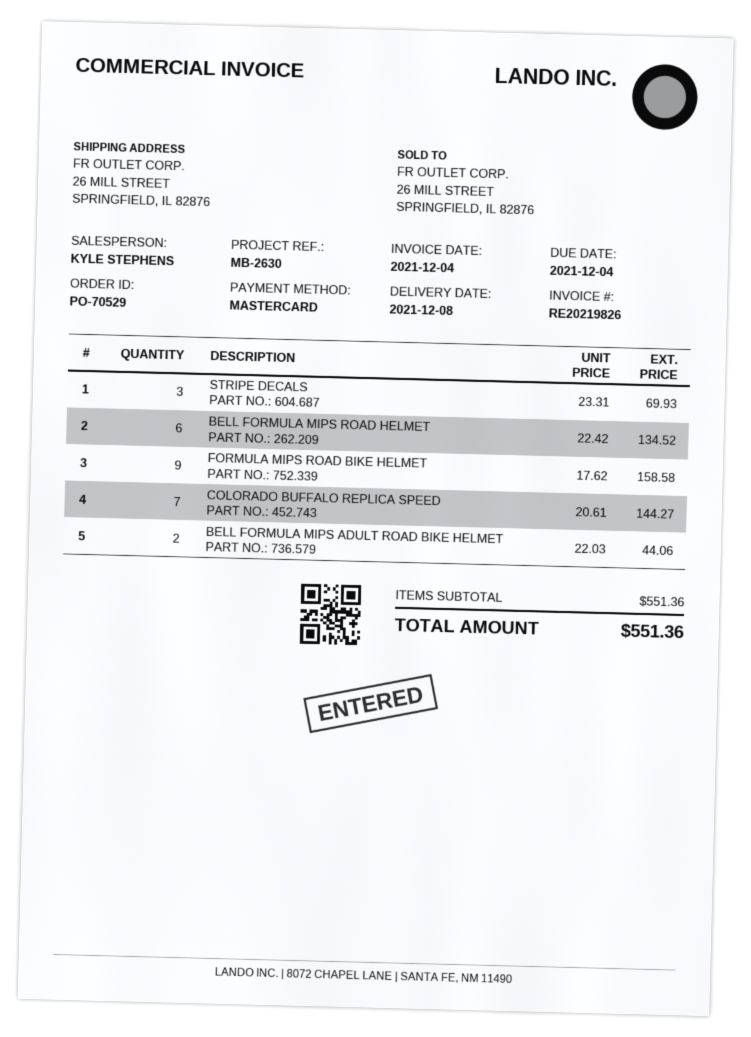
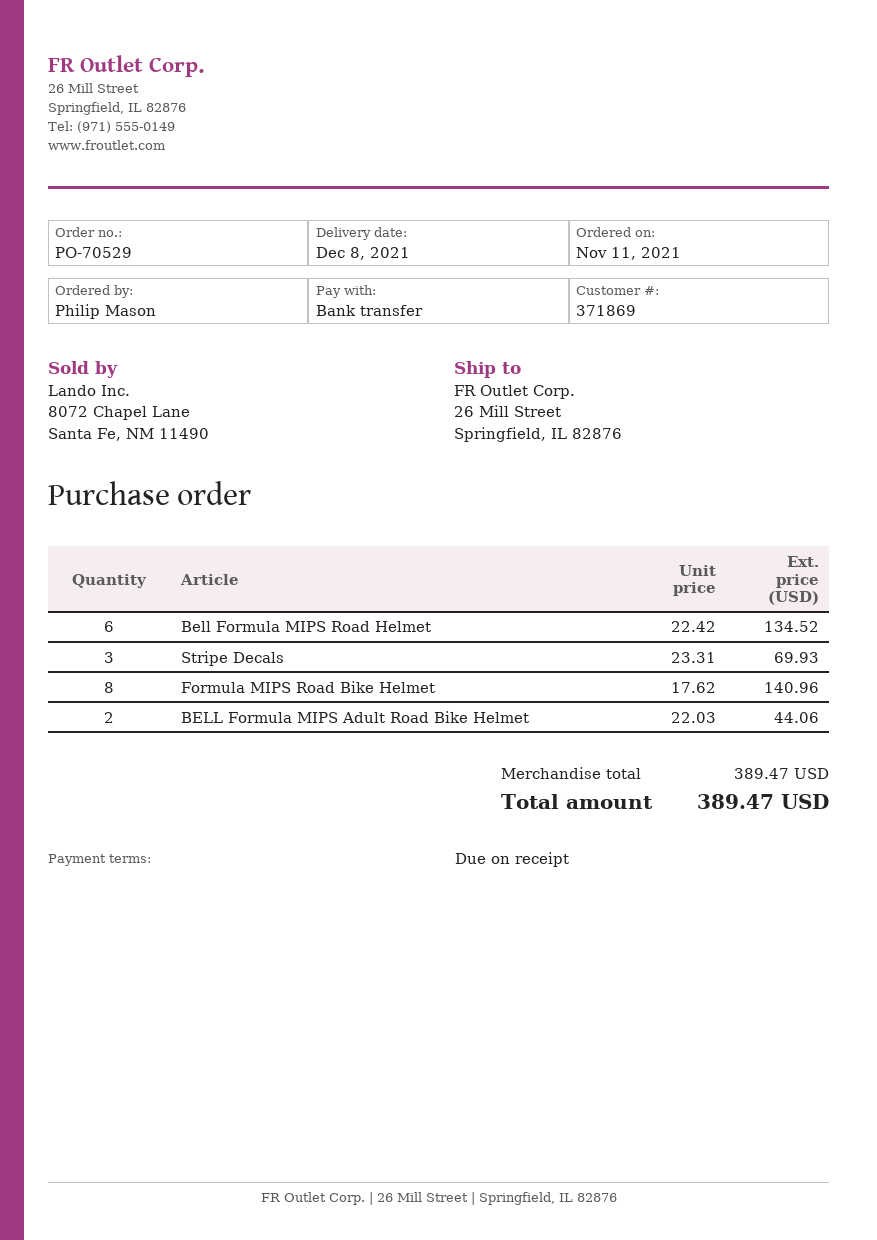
payment method: Mastercard -> bank transfer
FORMULA MIPS ROAD BIKE HELMET: 9 x 17.62 = 158.58 -> 8 x 17.62 = 140.96
COLORADO BUFFALO REPLICA SPEED: 7 x 20.61 = 144.27 -> none
subtotal: 551.36 -> 389.47
total: 551.36 -> 389.47

